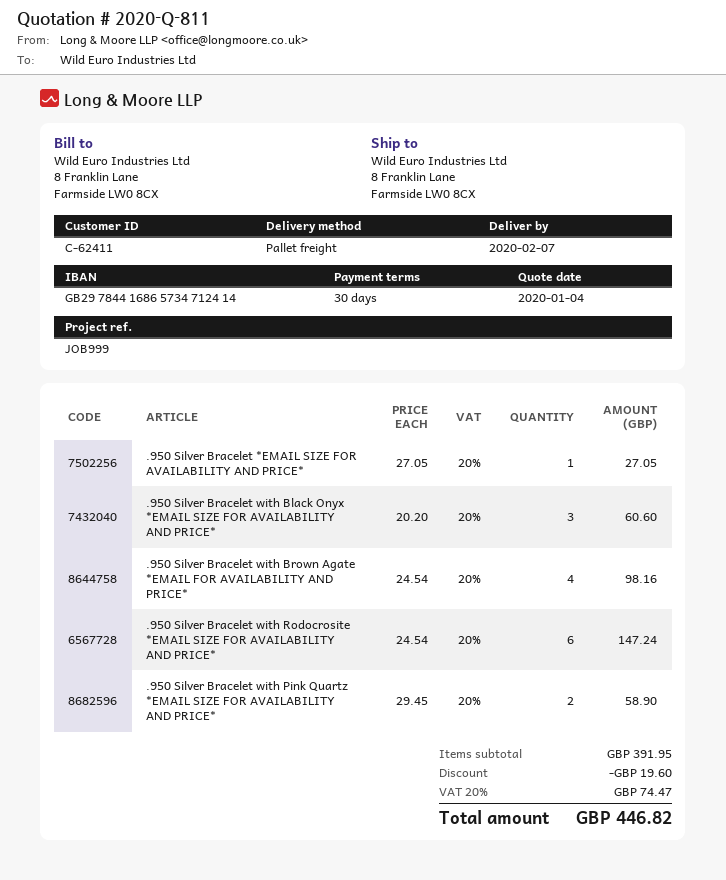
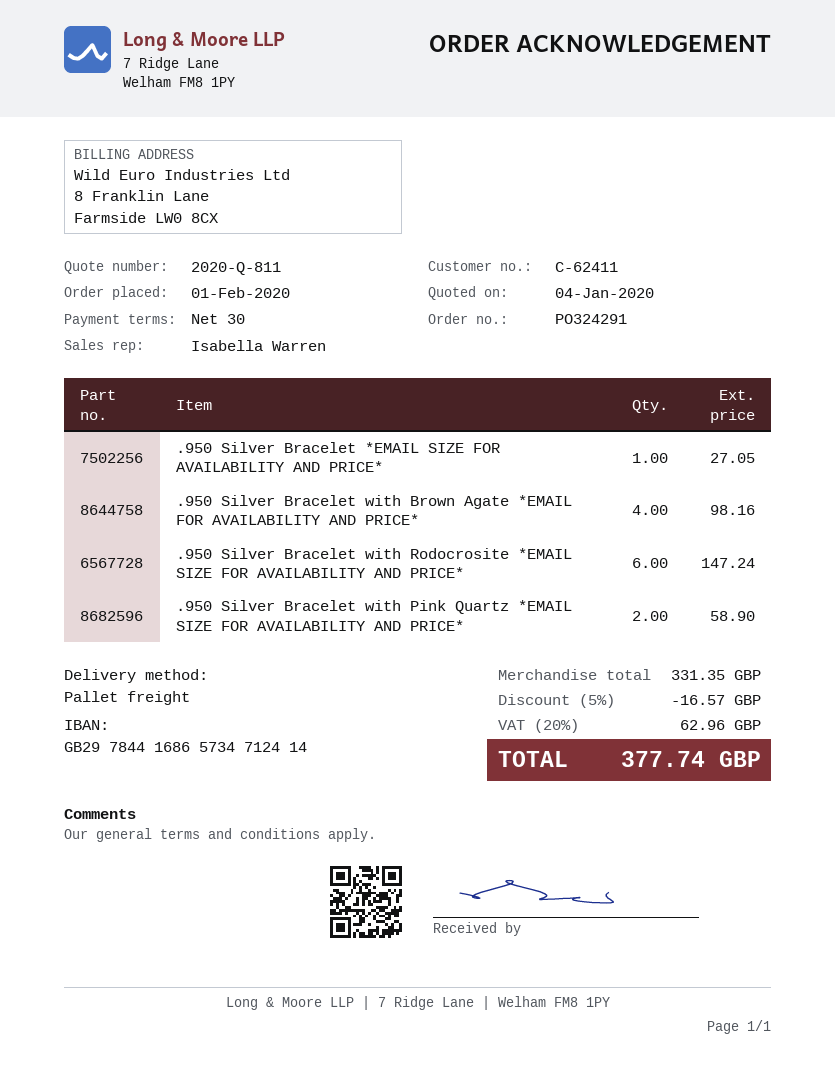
.950 Silver Bracelet with Black Onyx *EMAIL SIZE FOR AVAILABILITY AND PRICE*: 3 for 60.60 -> none
subtotal: 391.95 -> 331.35
discount: 19.60 -> 16.57
tax: 20% = 74.47 -> 20% = 62.96
total: 446.82 -> 377.74

